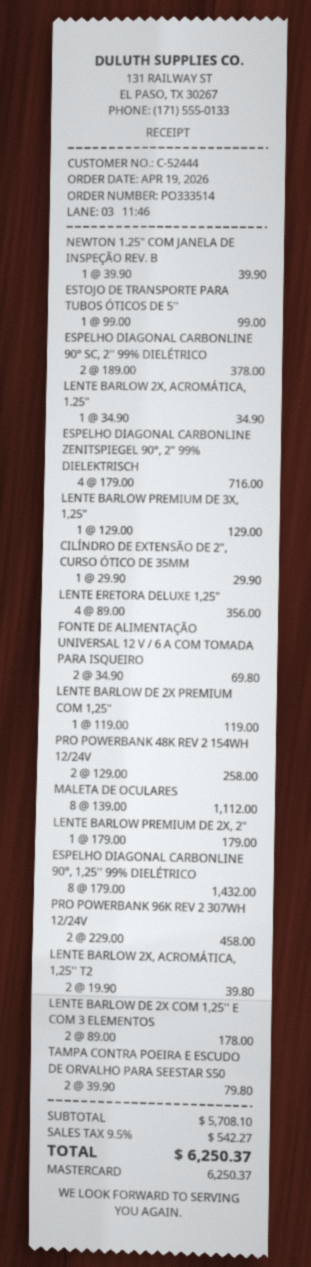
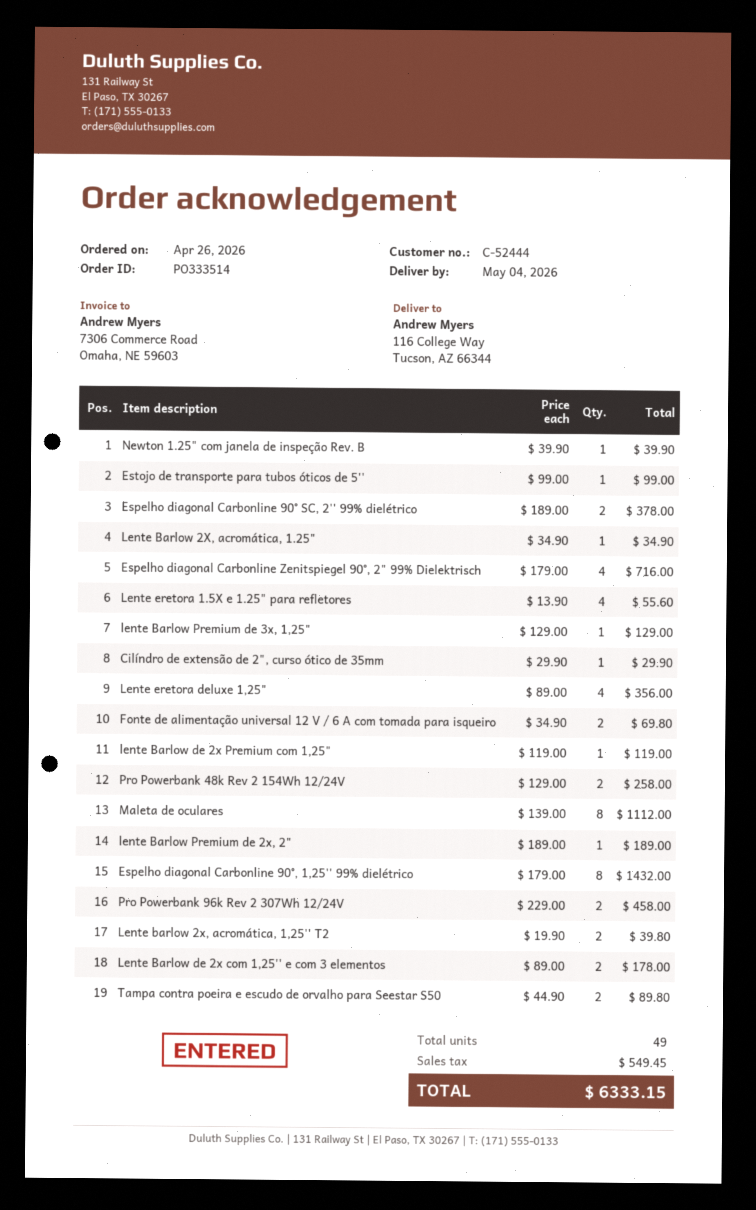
order date: 2026-04-19 -> 2026-04-26
LENTE BARLOW PREMIUM DE 2X, 2": 1 x 179.00 = 179.00 -> 1 x 189.00 = 189.00
TAMPA CONTRA POEIRA E ESCUDO DE ORVALHO PARA SEESTAR S50: 2 x 39.90 = 79.80 -> 2 x 44.90 = 89.80
Lente eretora 1.5X e 1.25" para refletores: none -> 4 x 13.90 = 55.60
tax: 542.27 -> 549.45
total: 6250.37 -> 6333.15

